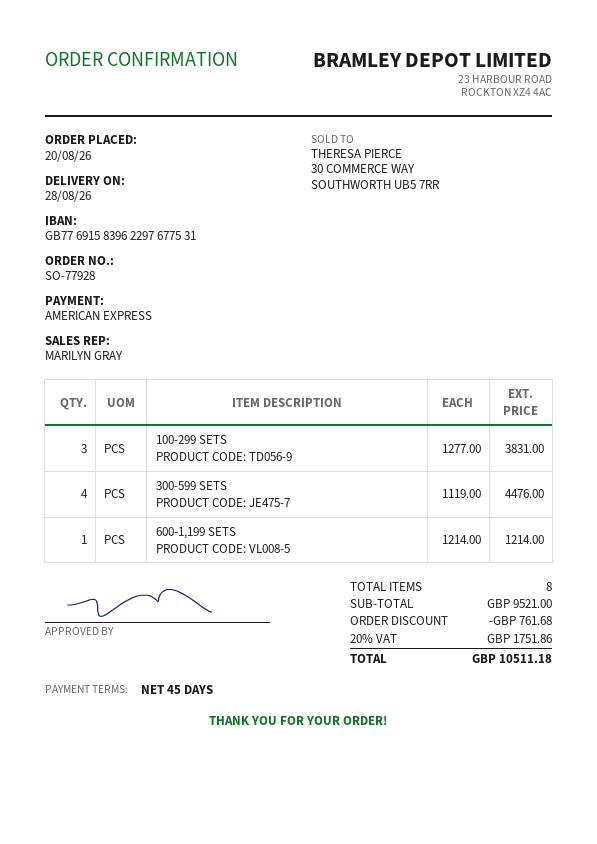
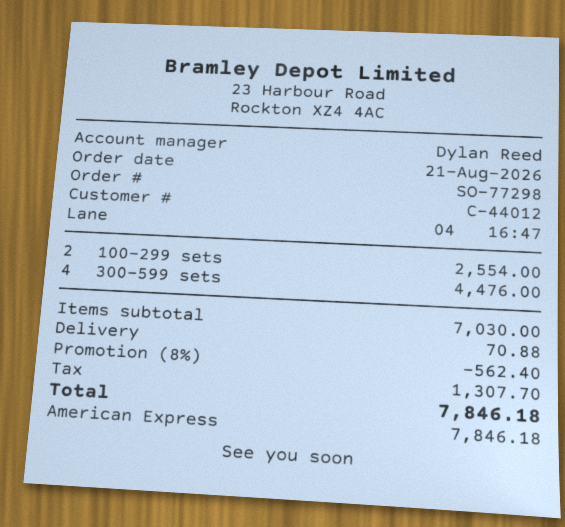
order number: SO-77928 -> SO-77298
order date: 2026-08-20 -> 2026-08-21
sales rep: MARILYN GRAY -> Dylan Reed
100-299 SETS: 3 for 3831.00 -> 2 for 2554.00
600-1,199 SETS: 1 for 1214.00 -> none
subtotal: 9521.00 -> 7030.00
discount: 761.68 -> 562.40
shipping: none -> 70.88
tax: 1751.86 -> 1307.70
total: 10511.18 -> 7846.18

